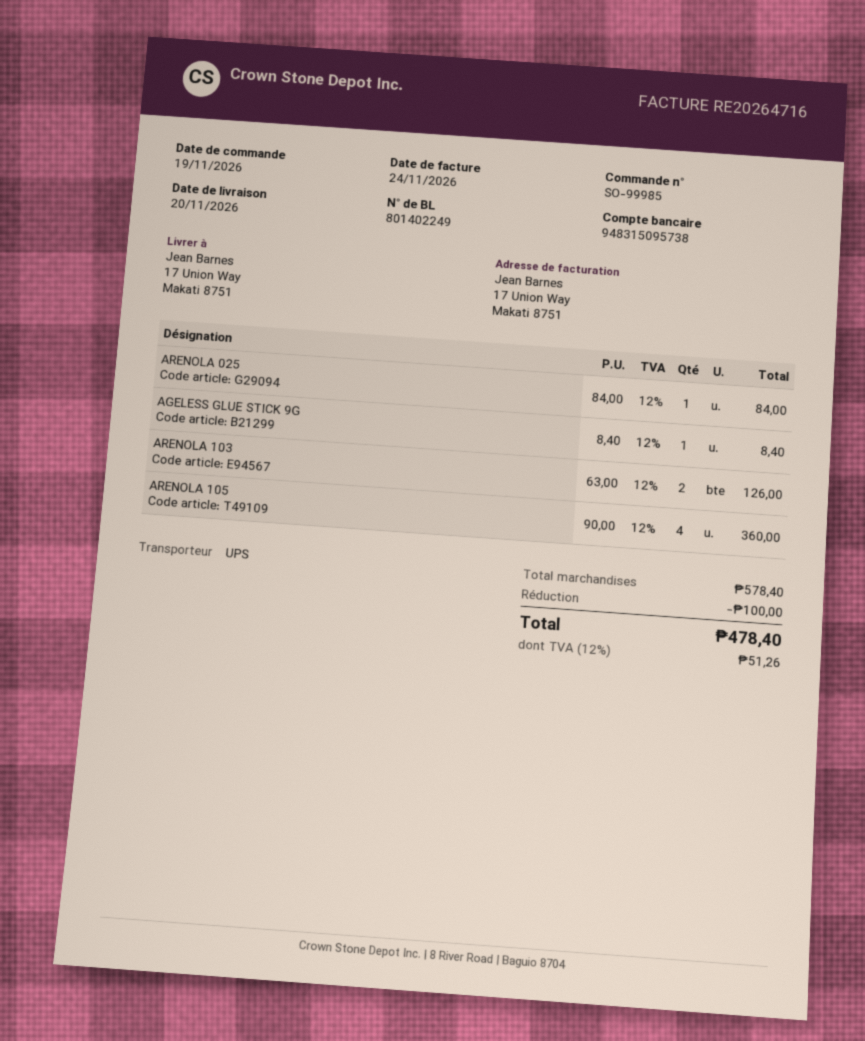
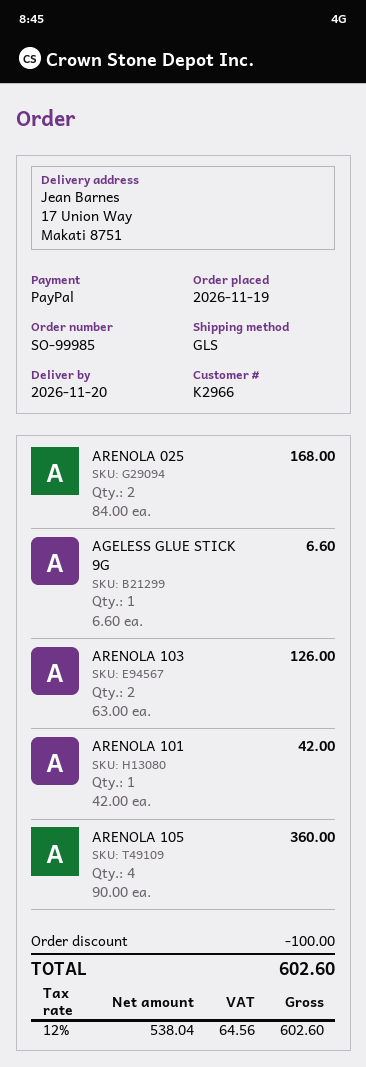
shipping method: UPS -> GLS
ARENOLA 025: 1 x 84.00 = 84.00 -> 2 x 84.00 = 168.00
AGELESS GLUE STICK 9G: 1 x 8.40 = 8.40 -> 1 x 6.60 = 6.60
ARENOLA 101: none -> 1 x 42.00 = 42.00
tax: 12% = 51.26 -> 12% = 64.56
total: 478.40 -> 602.60

